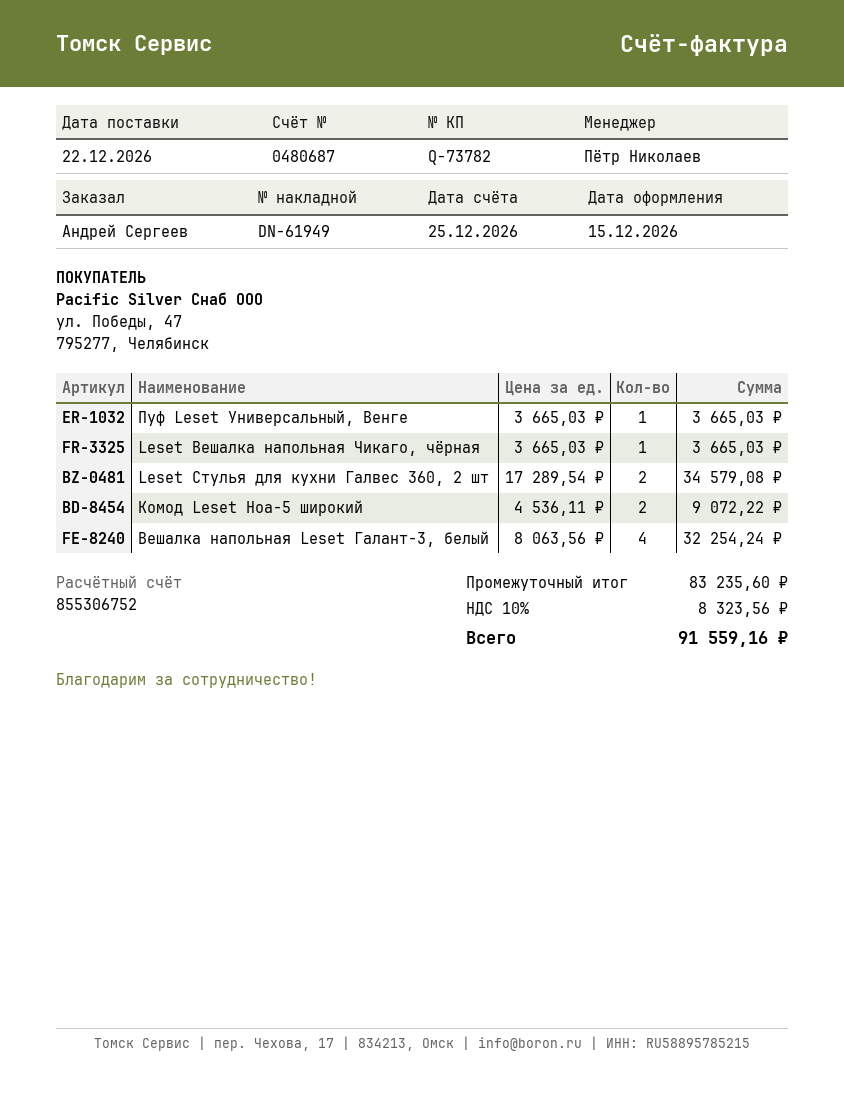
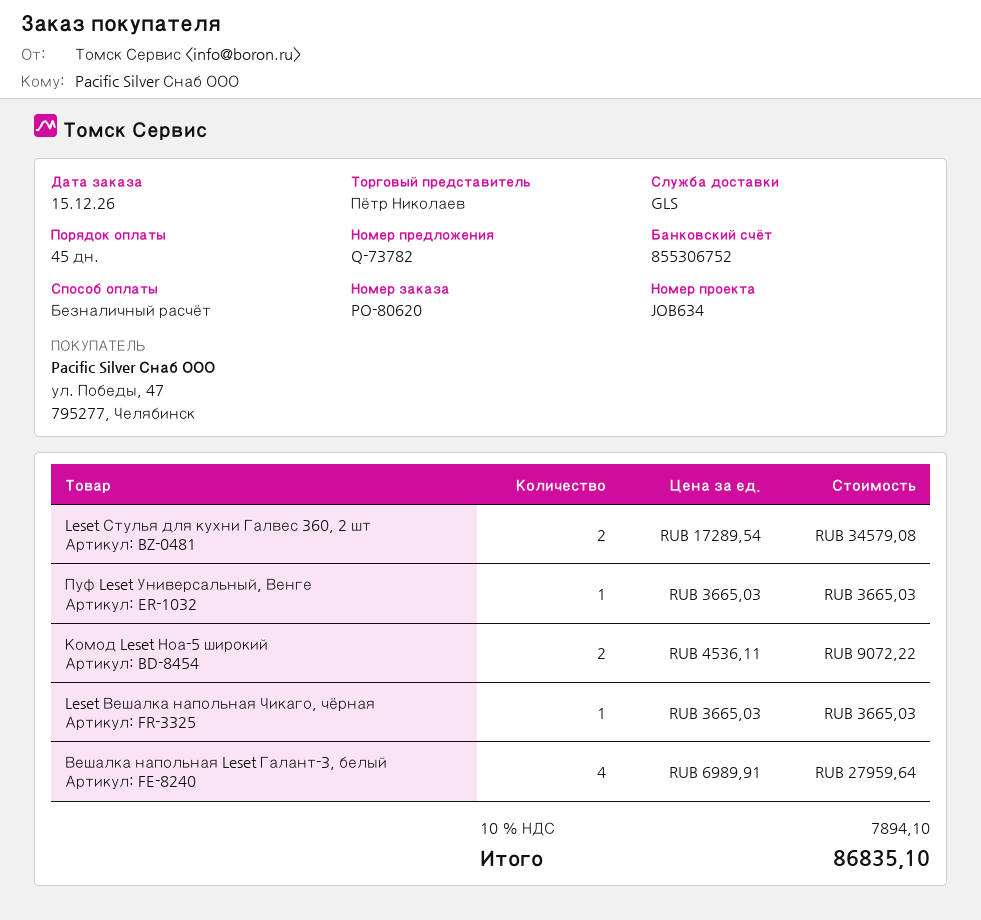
Вешалка напольная Leset Галант-3, белый: 4 x 8063.56 = 32254.24 -> 4 x 6989.91 = 27959.64
tax: 10% = 8323.56 -> 10% = 7894.10
total: 91559.16 -> 86835.10

